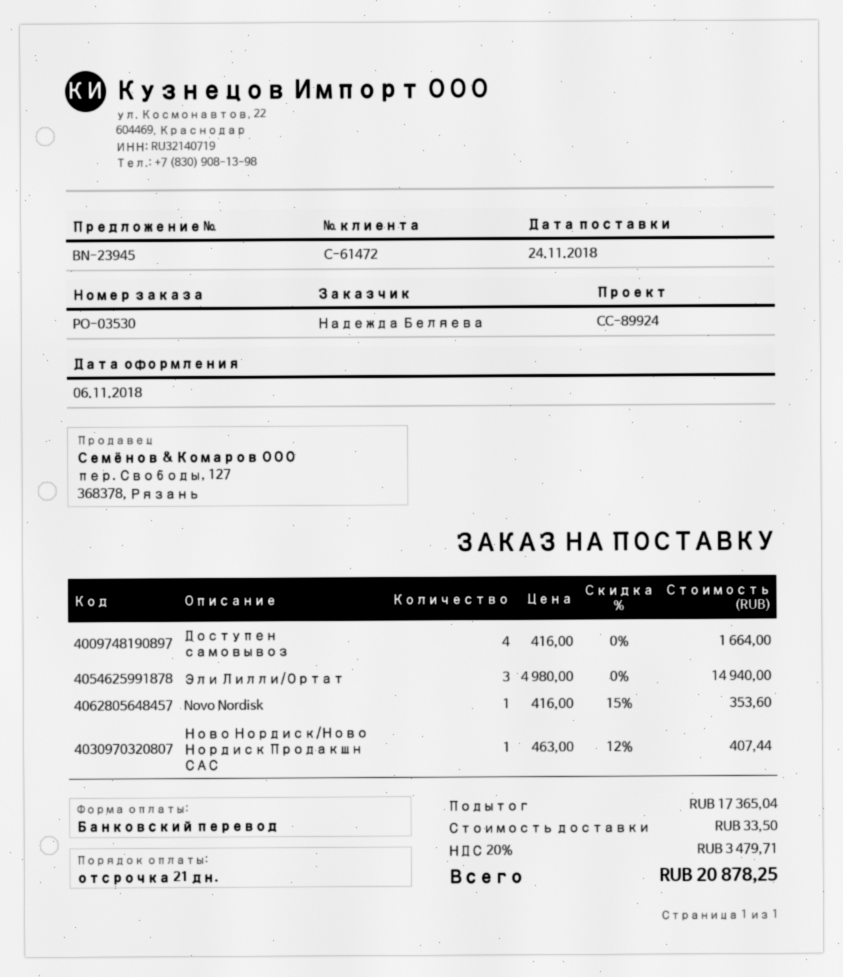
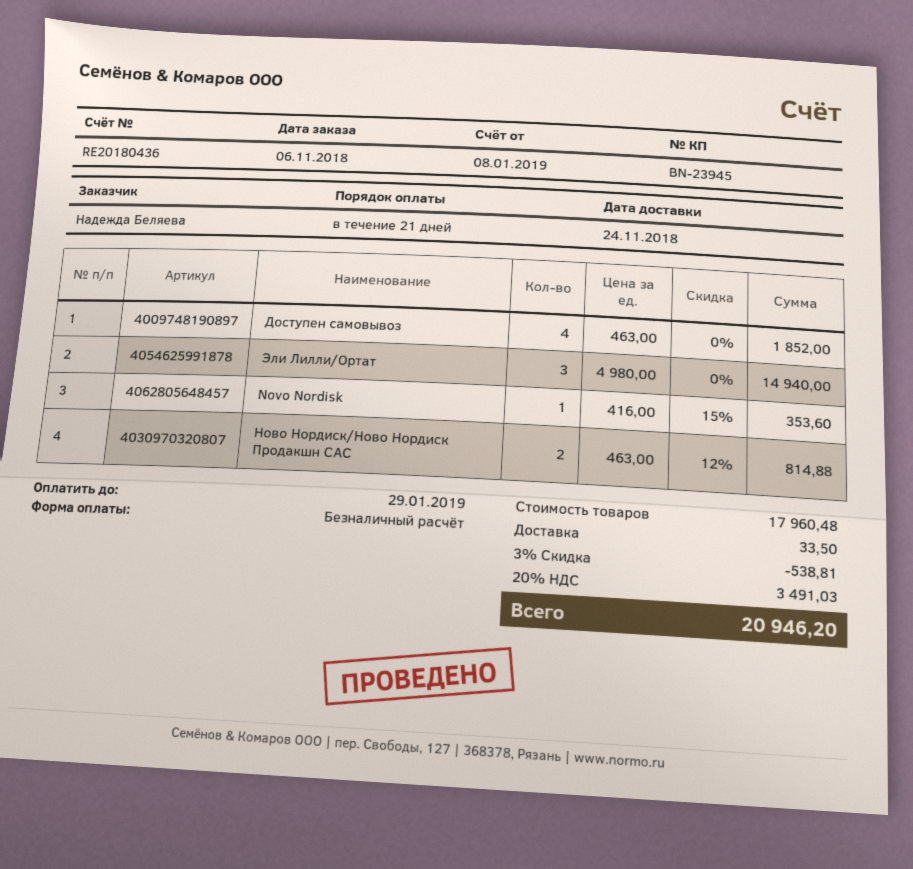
Доступен самовывоз: 4 x 416.00 = 1664.00 -> 4 x 463.00 = 1852.00
Ново Нордиск/Ново Нордиск Продакшн САС: 1 x 463.00 - 12% = 407.44 -> 2 x 463.00 - 12% = 814.88
subtotal: 17365.04 -> 17960.48
discount: none -> 3% = 538.81
tax: 20% = 3479.71 -> 20% = 3491.03
total: 20878.25 -> 20946.20

